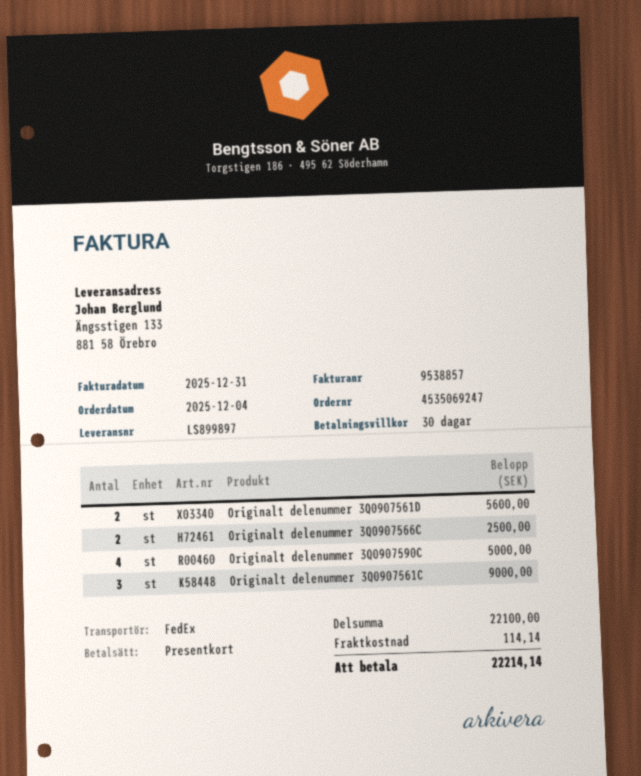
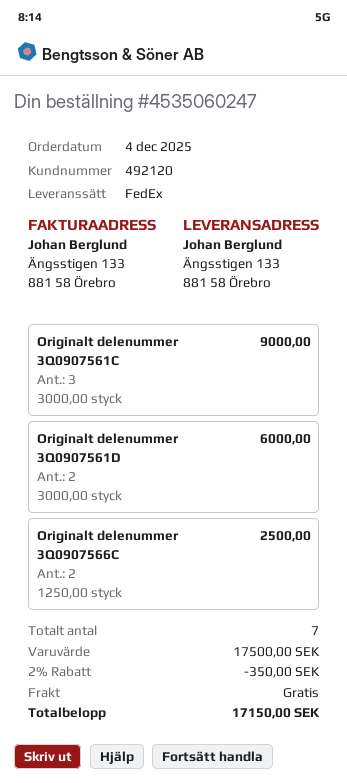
order number: 4535069247 -> 4535060247
Originalt delenummer 3Q0907561D: 2 for 5600.00 -> 2 for 6000.00
Originalt delenummer 3Q0907590C: 4 for 5000.00 -> none
subtotal: 22100.00 -> 17500.00
discount: none -> 2% = 350.00
shipping: 114.14 -> 0.00
total: 22214.14 -> 17150.00

